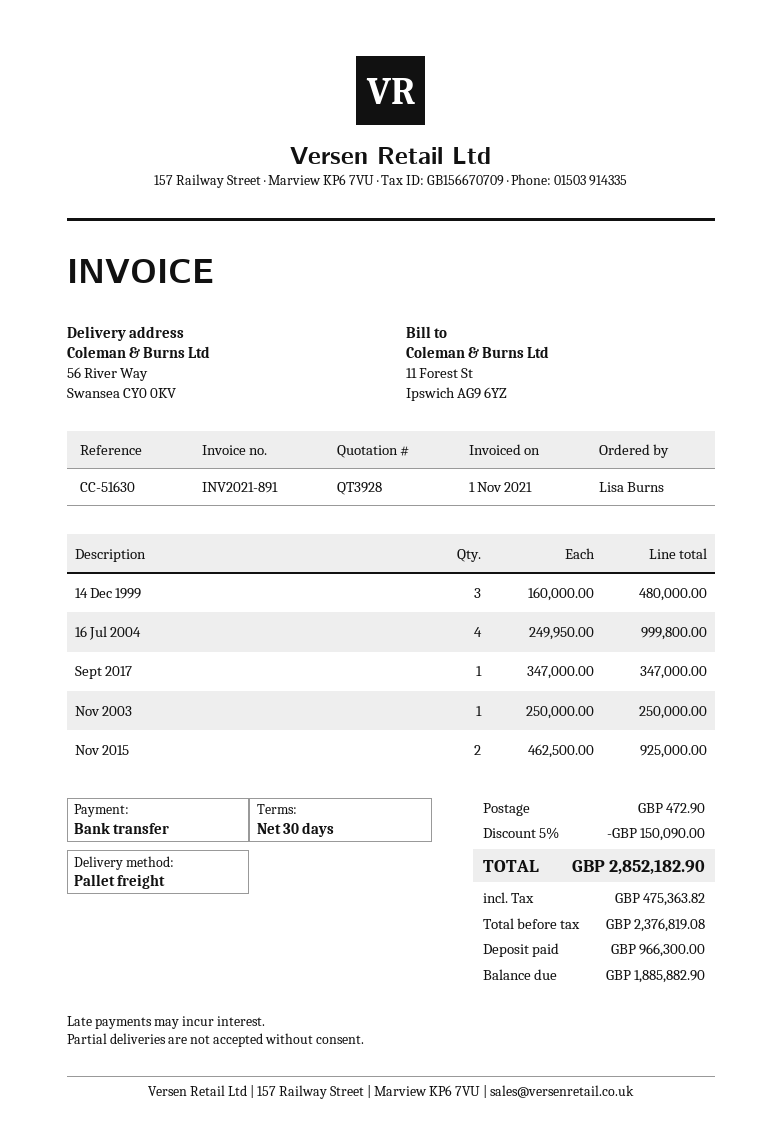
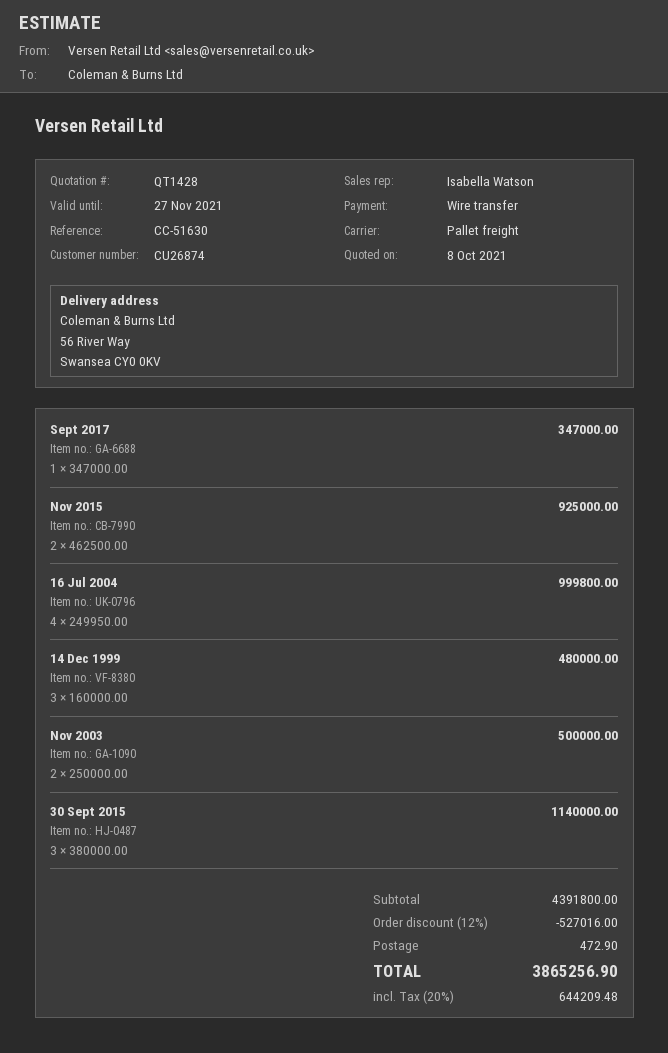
quote number: QT3928 -> QT1428
Nov 2003: 1 x 250000.00 = 250000.00 -> 2 x 250000.00 = 500000.00
30 Sept 2015: none -> 3 x 380000.00 = 1140000.00
discount: 5% = 150090.00 -> 12% = 527016.00
tax: 475363.82 -> 644209.48
total: 2852182.90 -> 3865256.90

